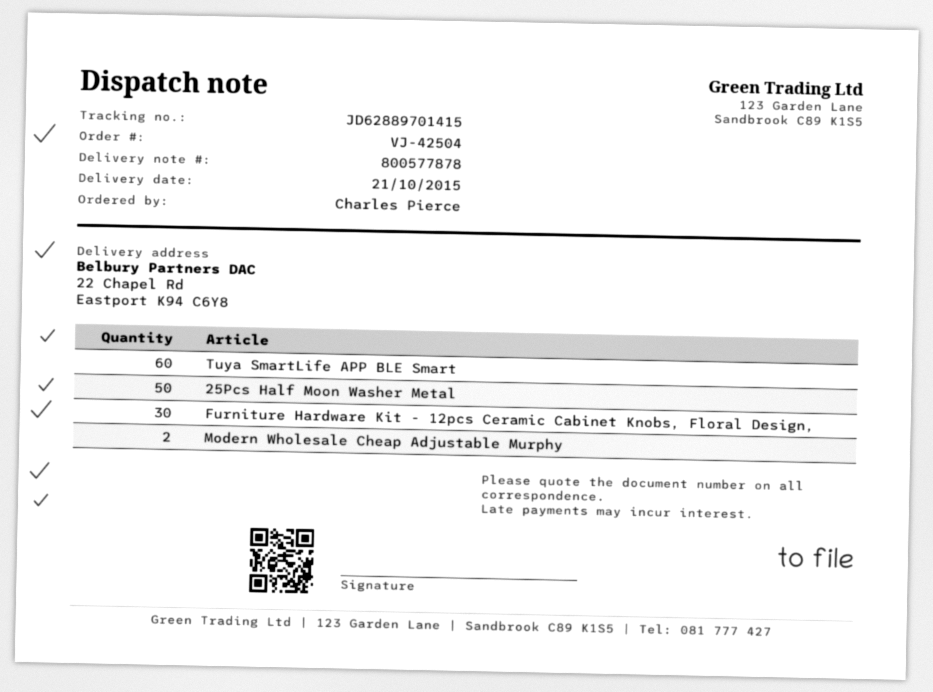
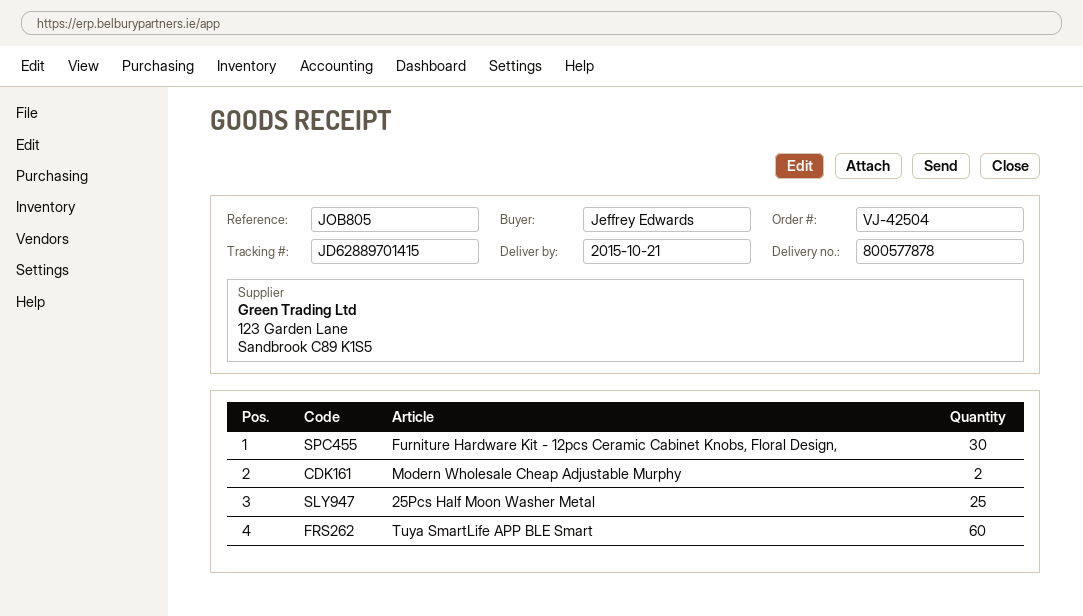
ordered by: Charles Pierce -> Jeffrey Edwards
25Pcs Half Moon Washer Metal: 50 -> 25

